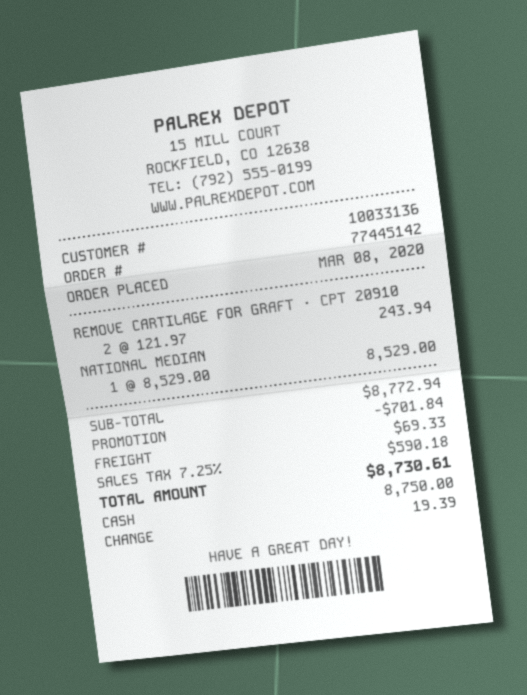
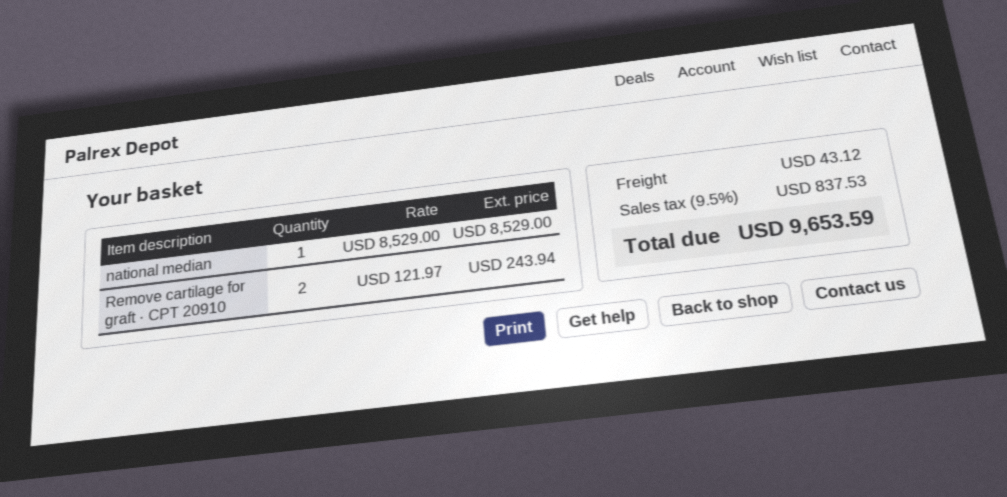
discount: 701.84 -> none
shipping: 69.33 -> 43.12
tax: 7.25% = 590.18 -> 9.5% = 837.53
total: 8730.61 -> 9653.59

